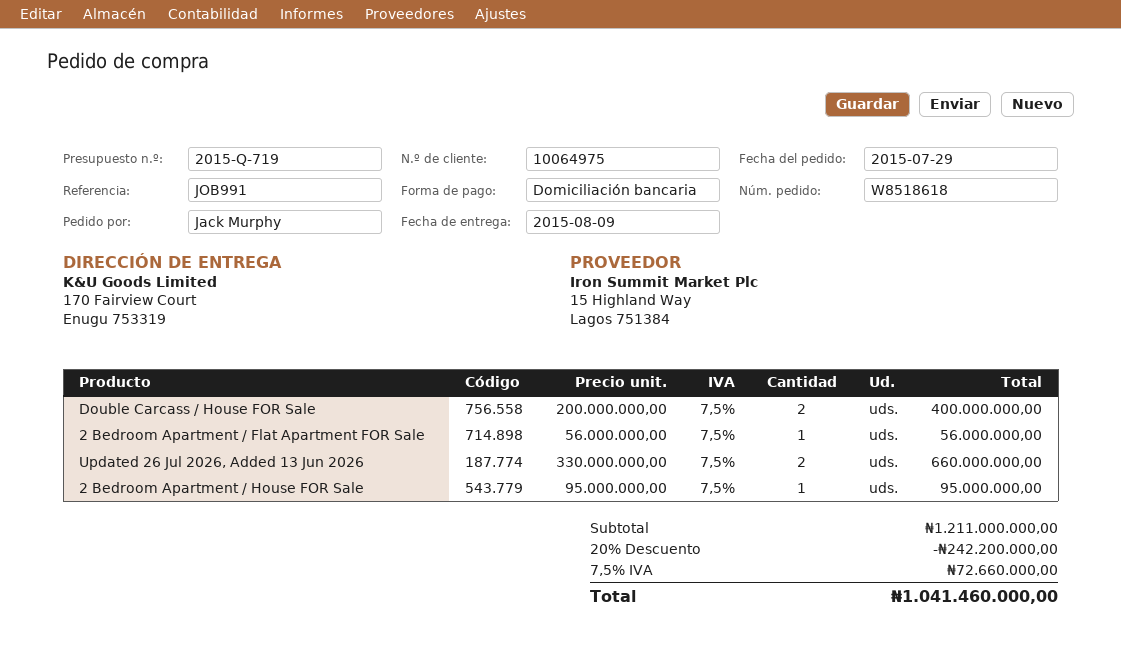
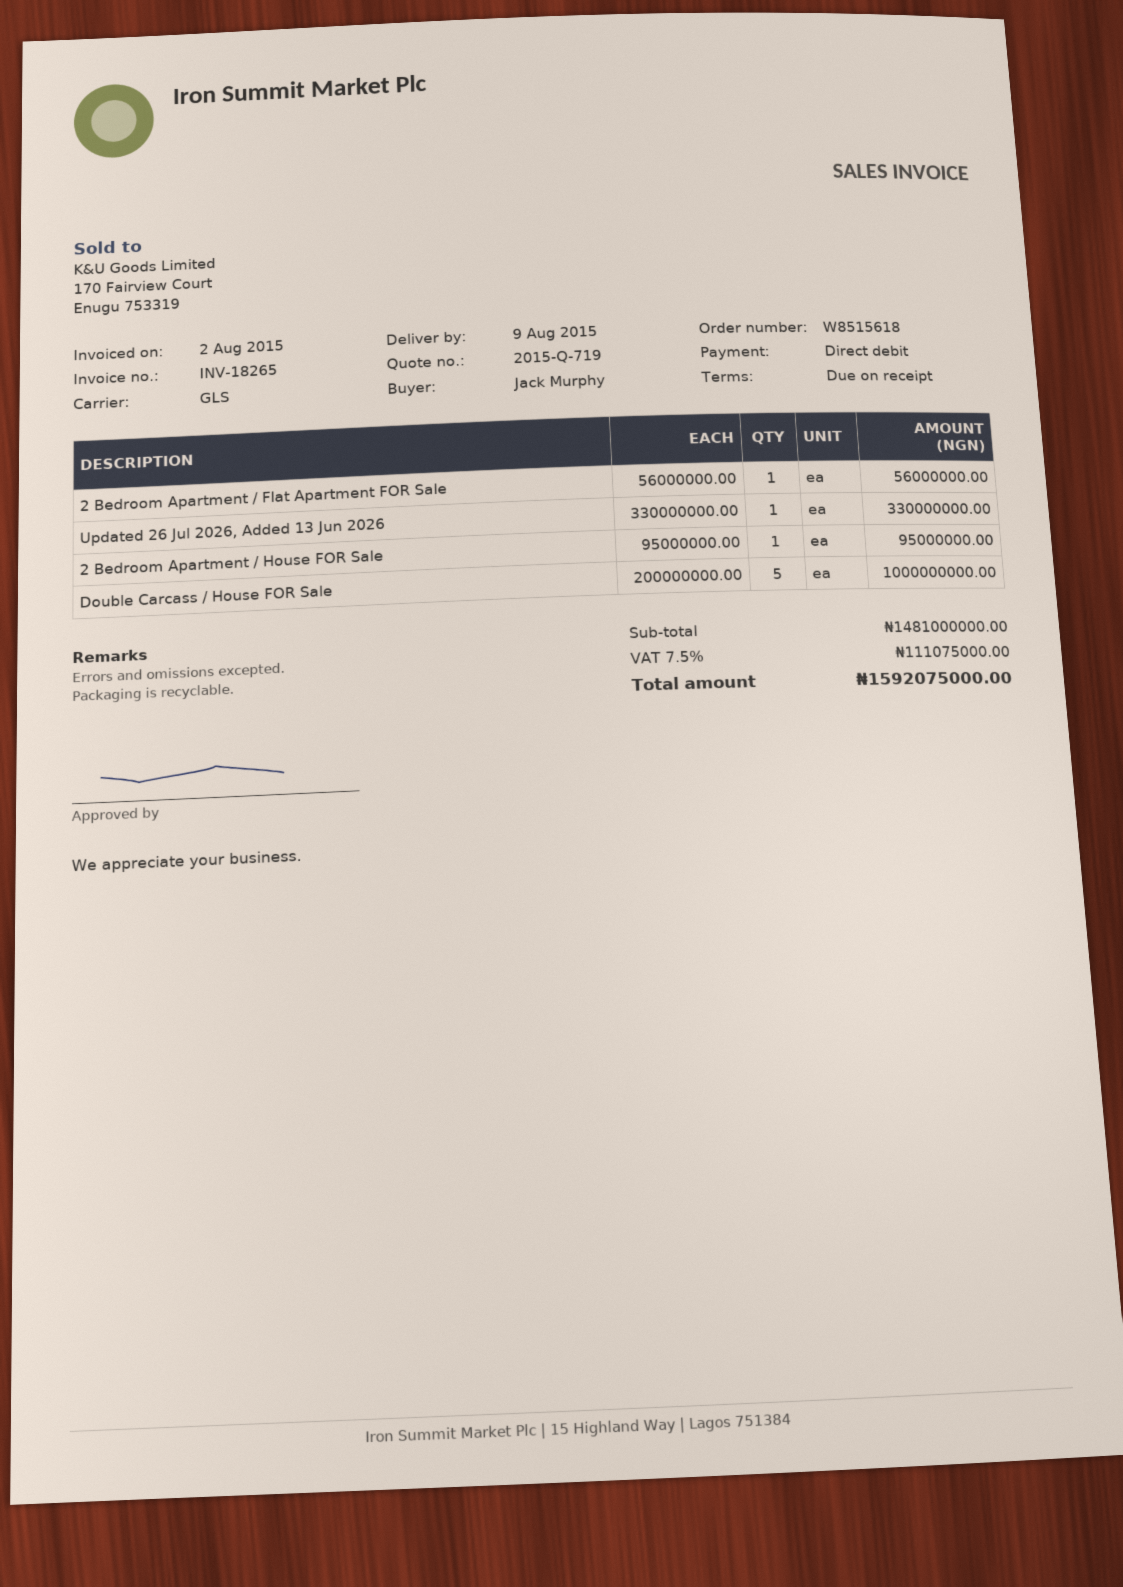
order number: W8518618 -> W8515618
Double Carcass / House FOR Sale: 2 x 200000000.00 = 400000000.00 -> 5 x 200000000.00 = 1000000000.00
Updated 26 Jul 2026, Added 13 Jun 2026: 2 x 330000000.00 = 660000000.00 -> 1 x 330000000.00 = 330000000.00
subtotal: 1211000000.00 -> 1481000000.00
discount: 20% = 242200000.00 -> none
tax: 7.5% = 72660000.00 -> 7.5% = 111075000.00
total: 1041460000.00 -> 1592075000.00

